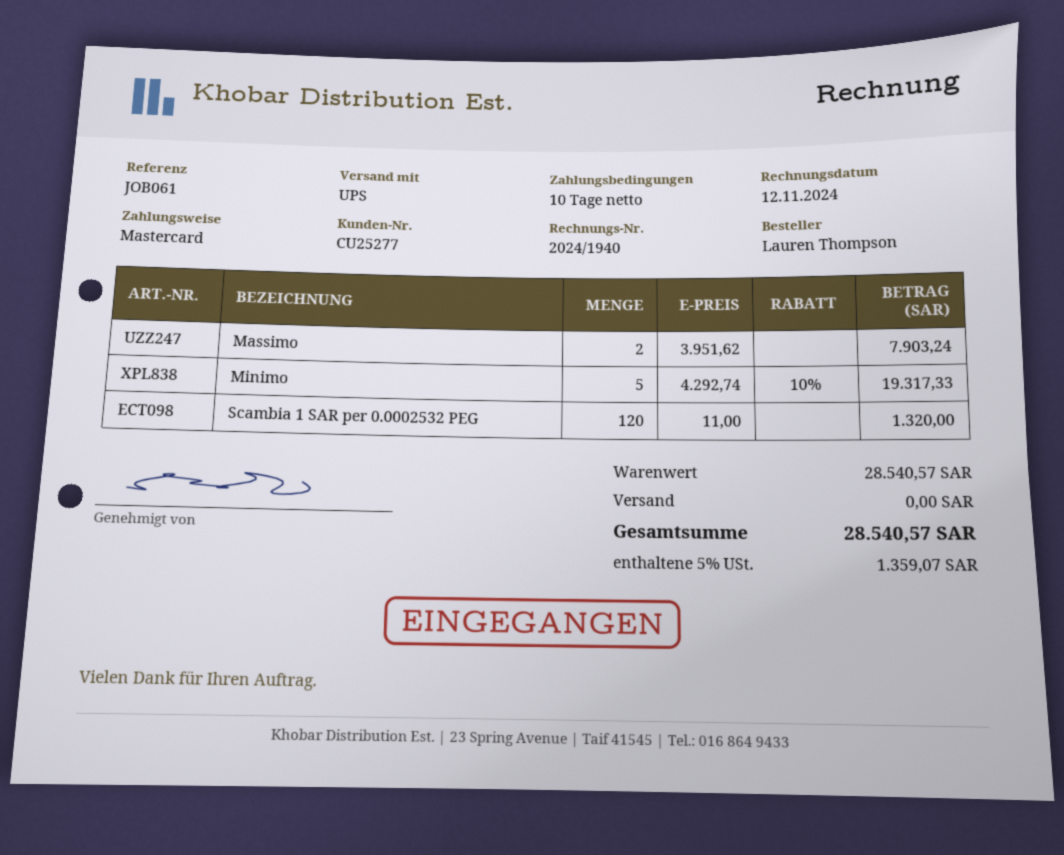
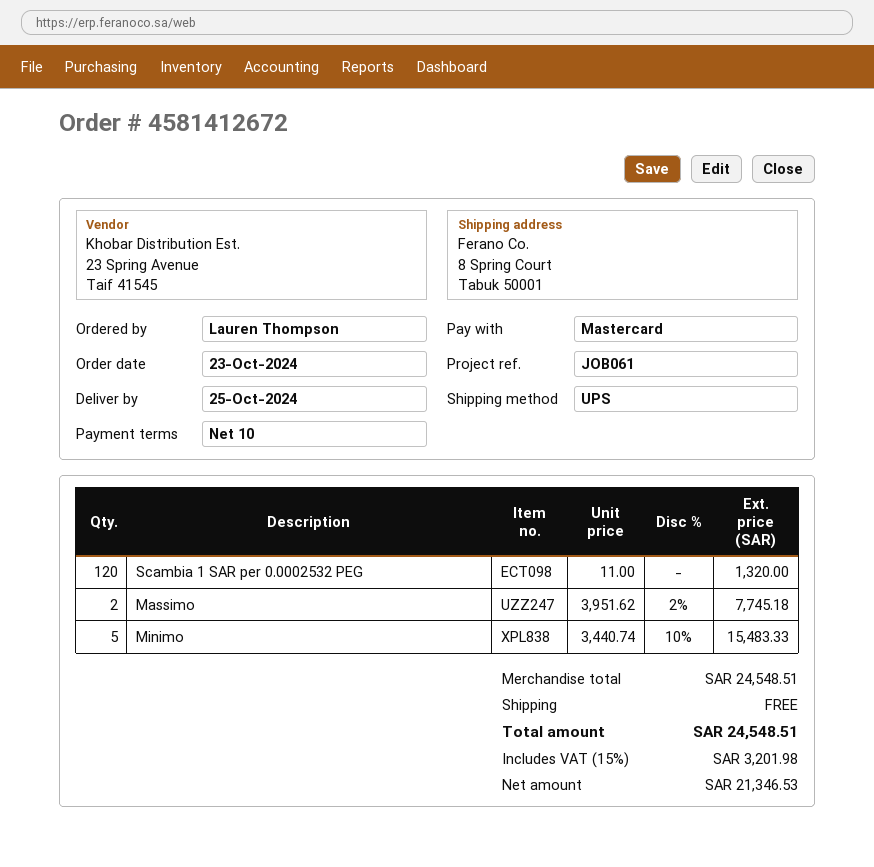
Massimo: 2 x 3951.62 = 7903.24 -> 2 x 3951.62 - 2% = 7745.18
Minimo: 5 x 4292.74 - 10% = 19317.33 -> 5 x 3440.74 - 10% = 15483.33
subtotal: 28540.57 -> 24548.51
tax: 5% = 1359.07 -> 15% = 3201.98
total: 28540.57 -> 24548.51

